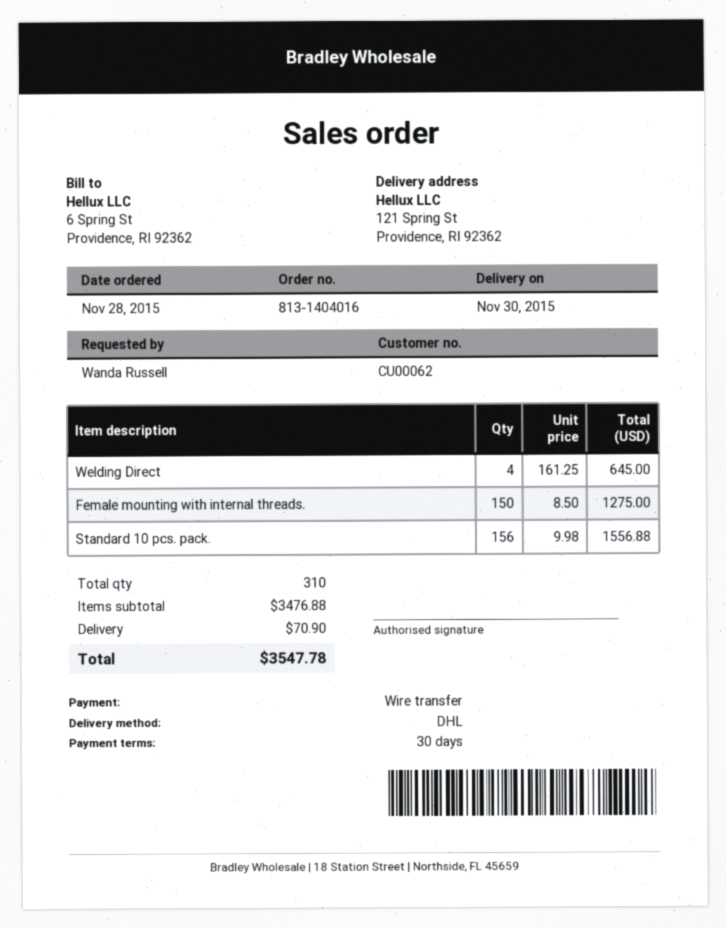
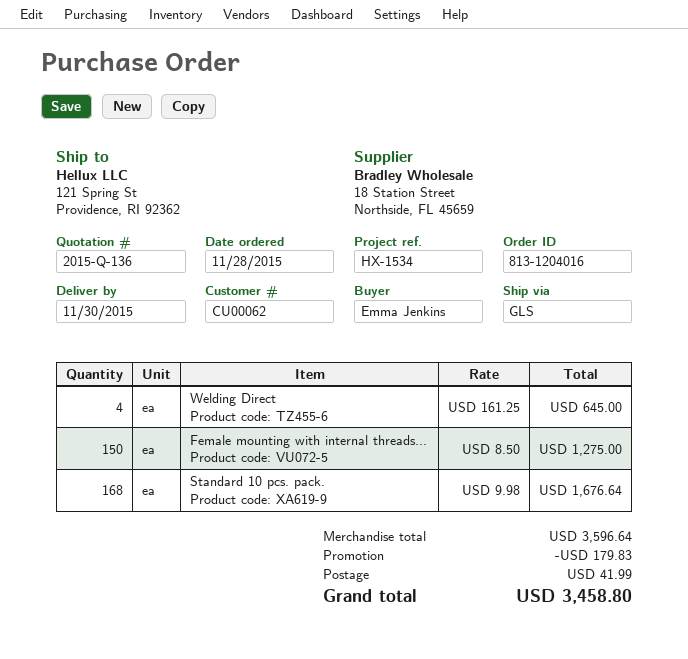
order number: 813-1404016 -> 813-1204016
ordered by: Wanda Russell -> Emma Jenkins
shipping method: DHL -> GLS
Standard 10 pcs. pack.: 156 x 9.98 = 1556.88 -> 168 x 9.98 = 1676.64
subtotal: 3476.88 -> 3596.64
discount: none -> 179.83
shipping: 70.90 -> 41.99
total: 3547.78 -> 3458.80

